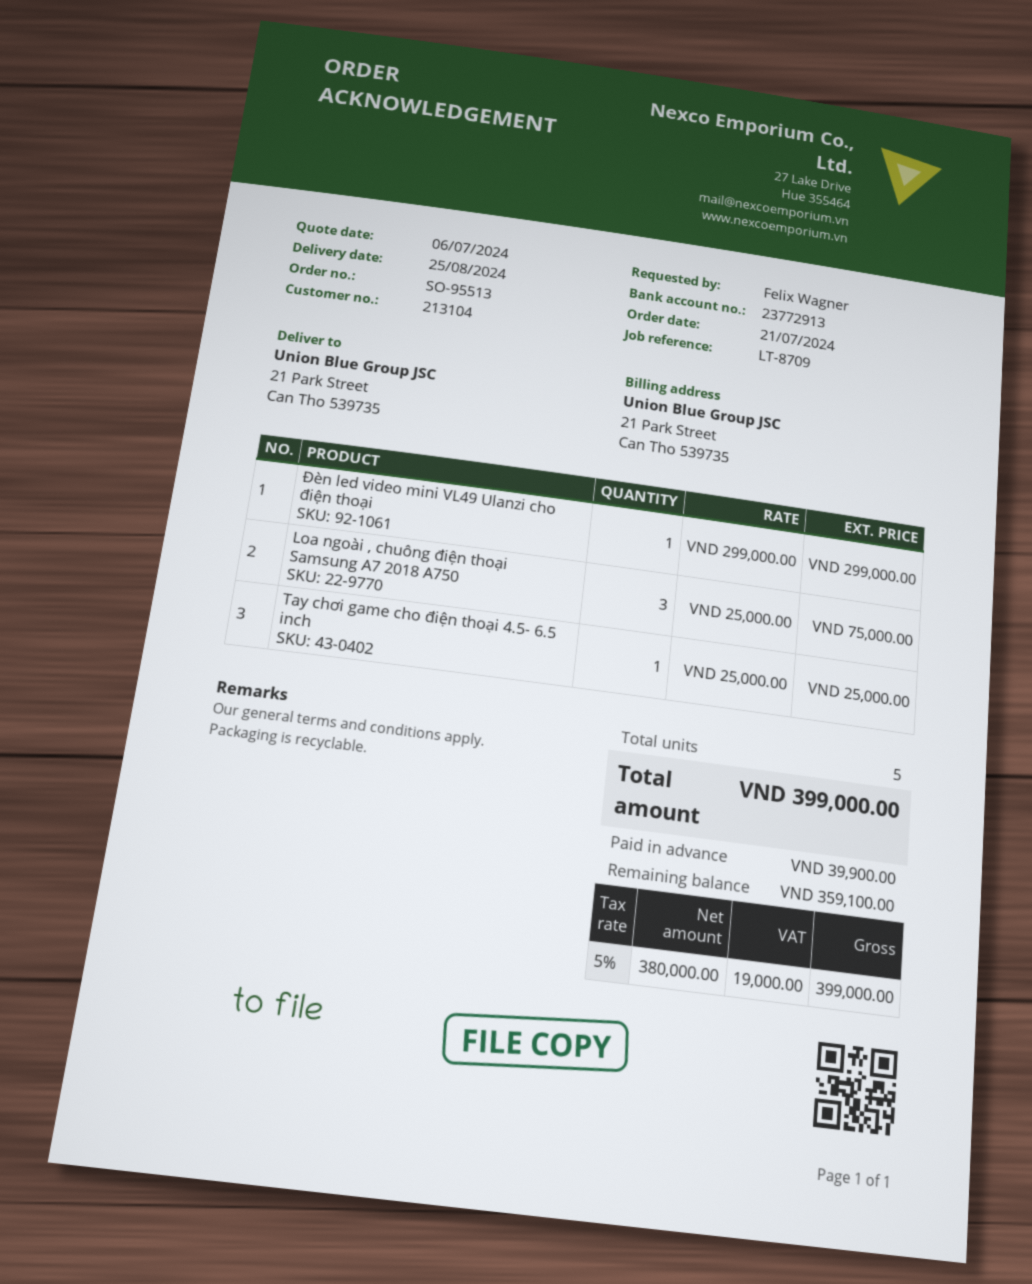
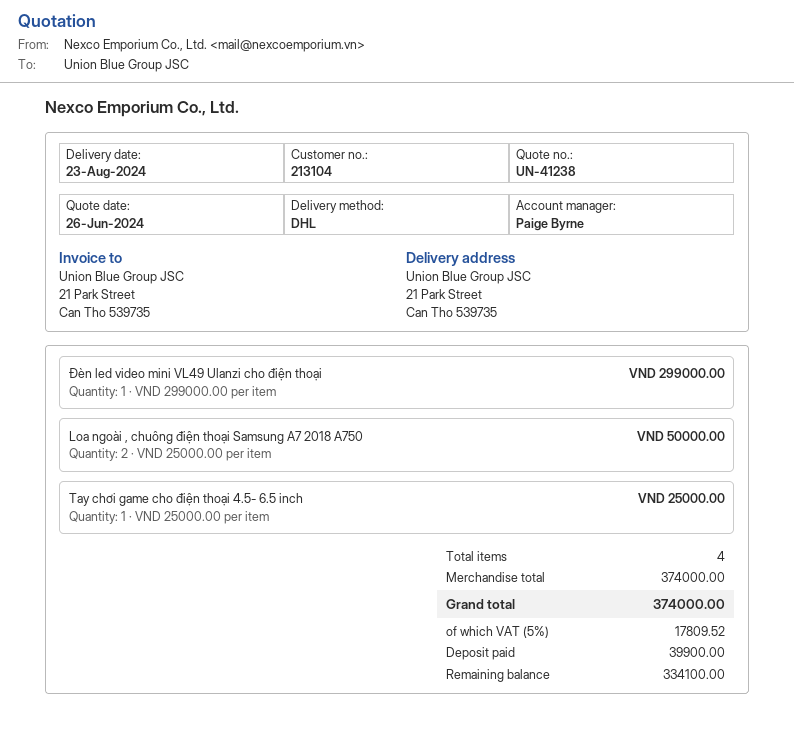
quote date: 2024-07-06 -> 2024-06-26
delivery date: 2024-08-25 -> 2024-08-23
Loa ngoài , chuông điện thoại Samsung A7 2018 A750: 3 x 25000.00 = 75000.00 -> 2 x 25000.00 = 50000.00
total quantity: 5 -> 4
tax: 5% = 19000.00 -> 5% = 17809.52
total: 399000.00 -> 374000.00
balance: 359100.00 -> 334100.00

